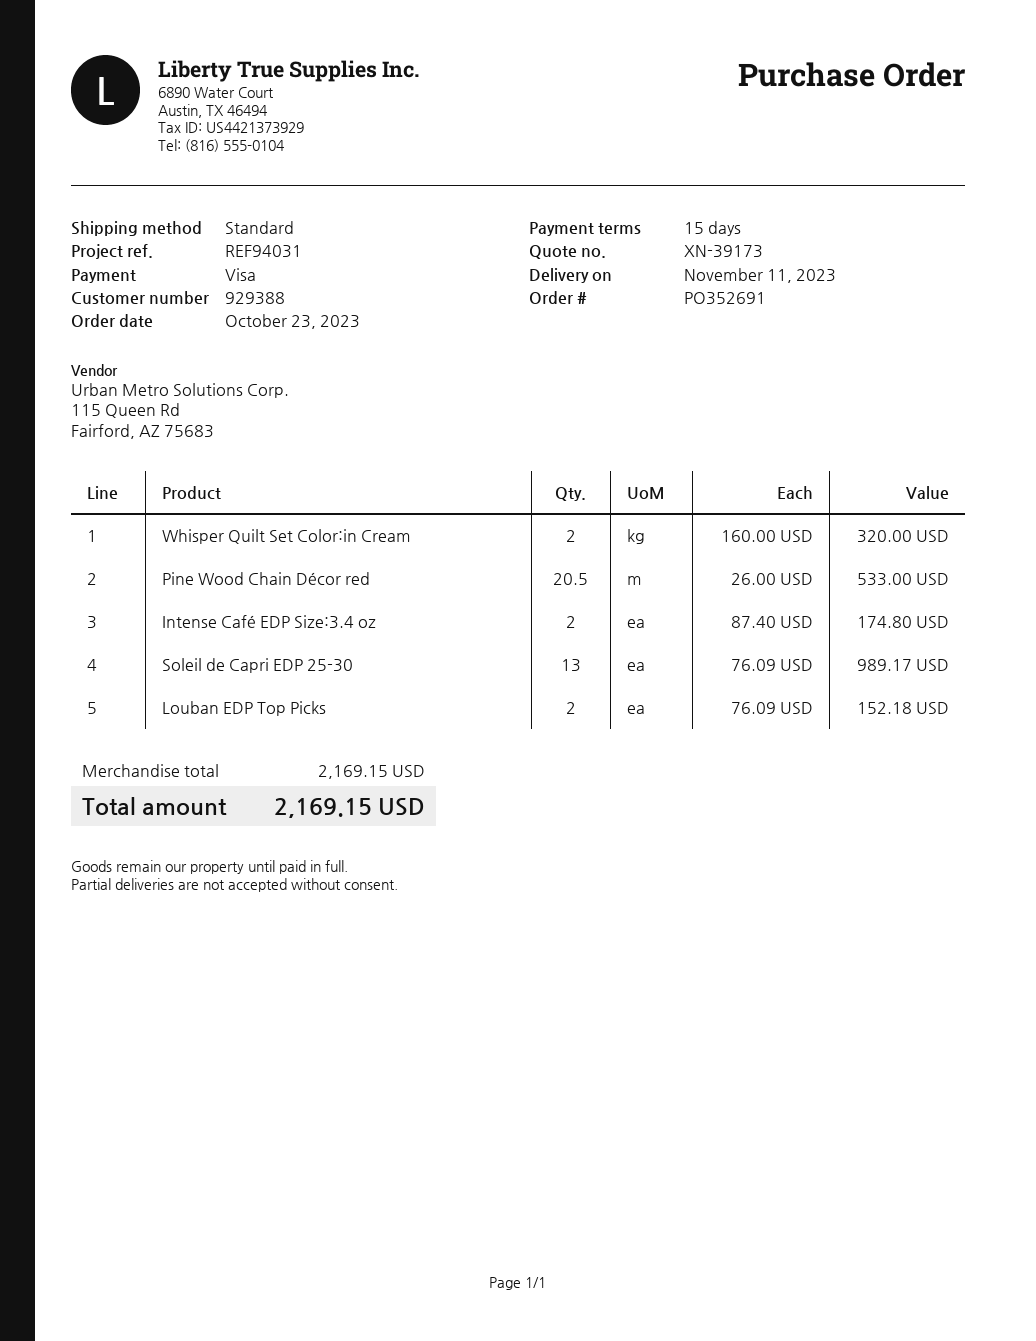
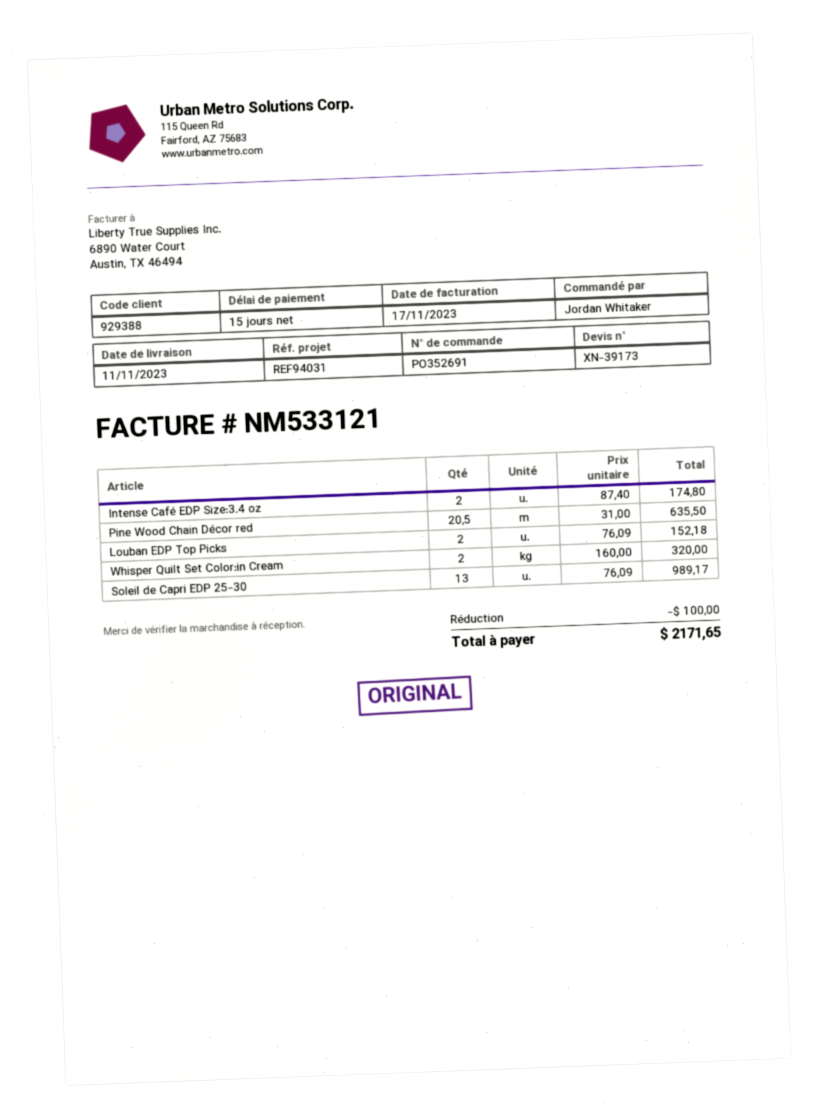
Pine Wood Chain Décor red: 20.5 x 26.00 = 533.00 -> 20.5 x 31.00 = 635.50
discount: none -> 100.00
total: 2169.15 -> 2171.65

